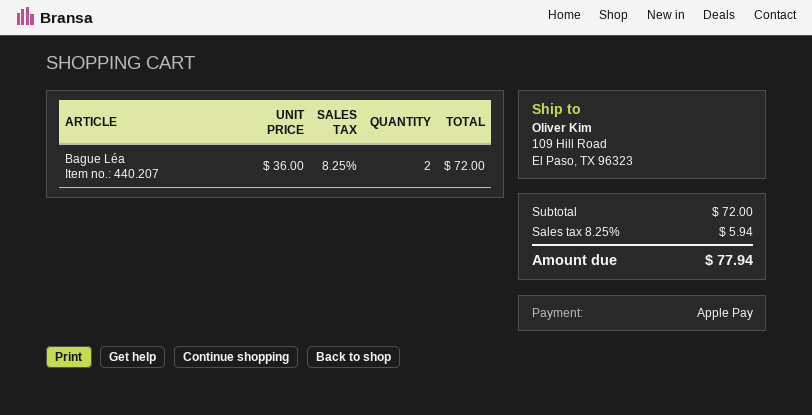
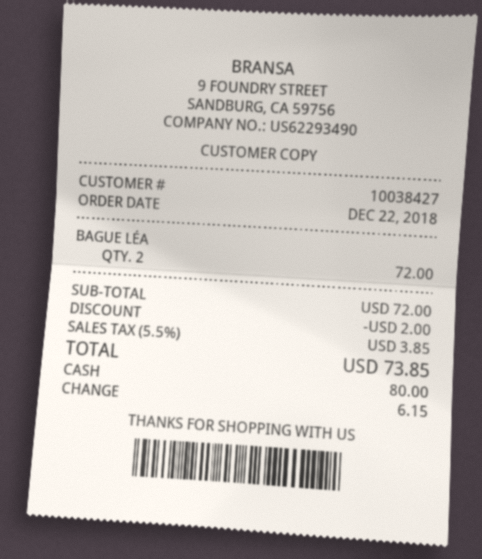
payment method: Apple Pay -> cash
discount: none -> 2.00
tax: 8.25% = 5.94 -> 5.5% = 3.85
total: 77.94 -> 73.85

